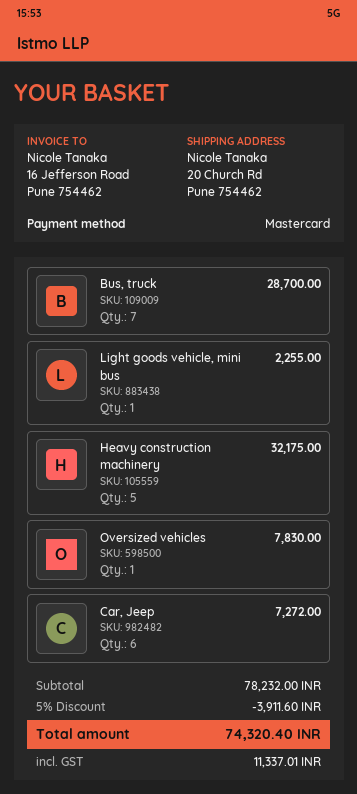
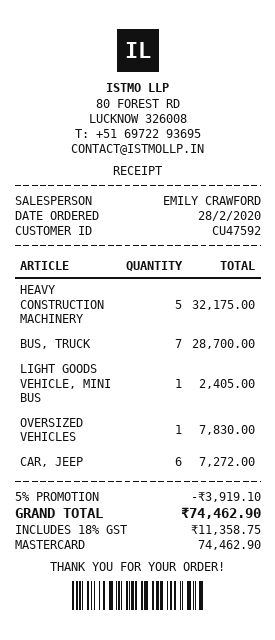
Light goods vehicle, mini bus: 1 for 2255.00 -> 1 for 2405.00
discount: 5% = 3911.60 -> 5% = 3919.10
tax: 11337.01 -> 11358.75
total: 74320.40 -> 74462.90

